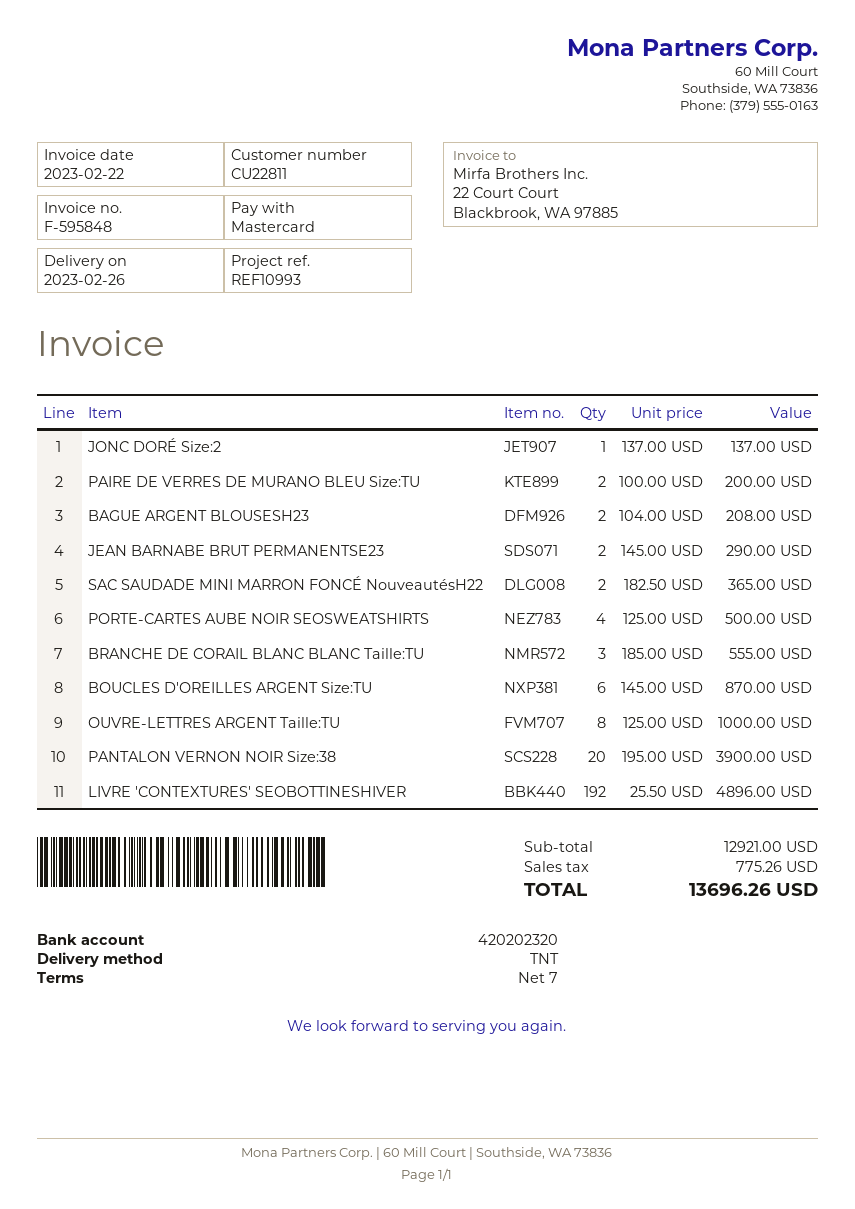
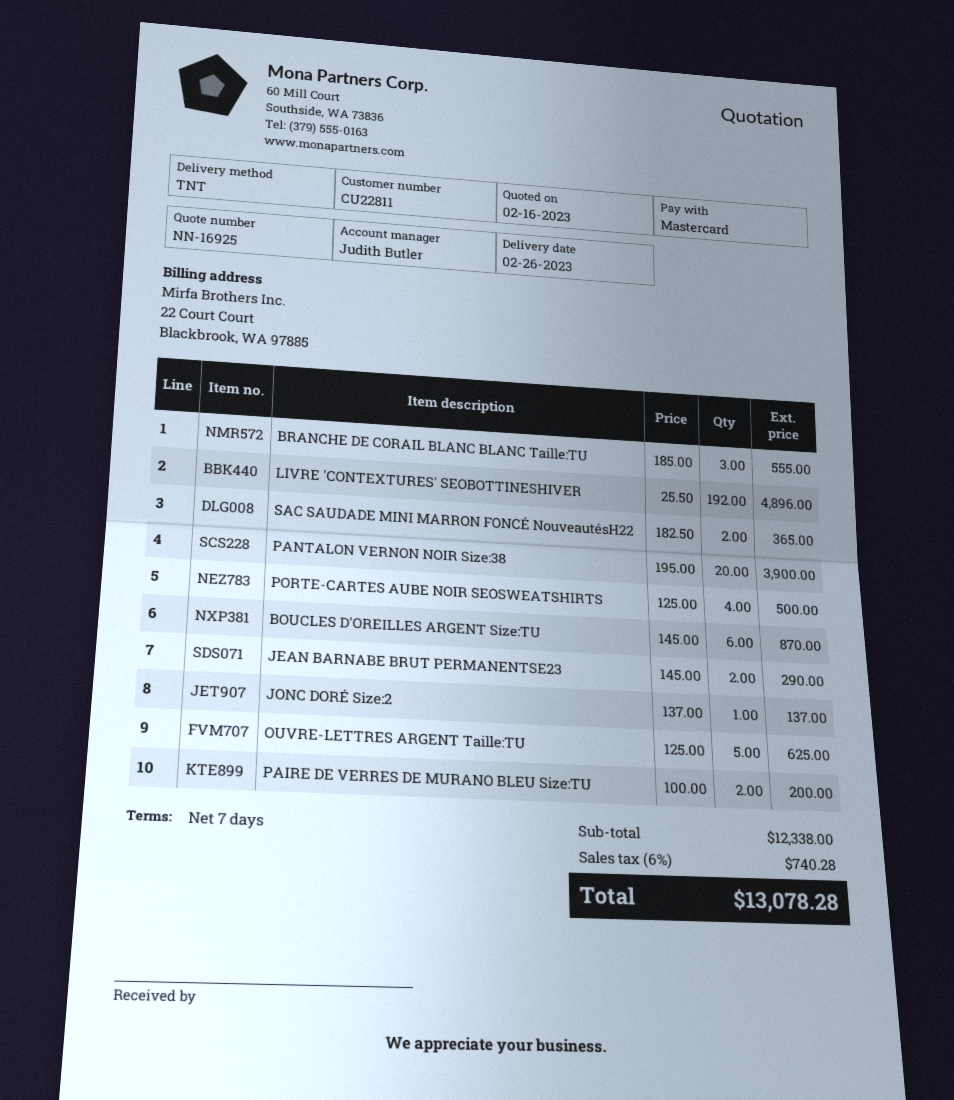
BAGUE ARGENT BLOUSESH23: 2 x 104.00 = 208.00 -> none
OUVRE-LETTRES ARGENT Taille:TU: 8 x 125.00 = 1000.00 -> 5 x 125.00 = 625.00
subtotal: 12921.00 -> 12338.00
tax: 775.26 -> 740.28
total: 13696.26 -> 13078.28

